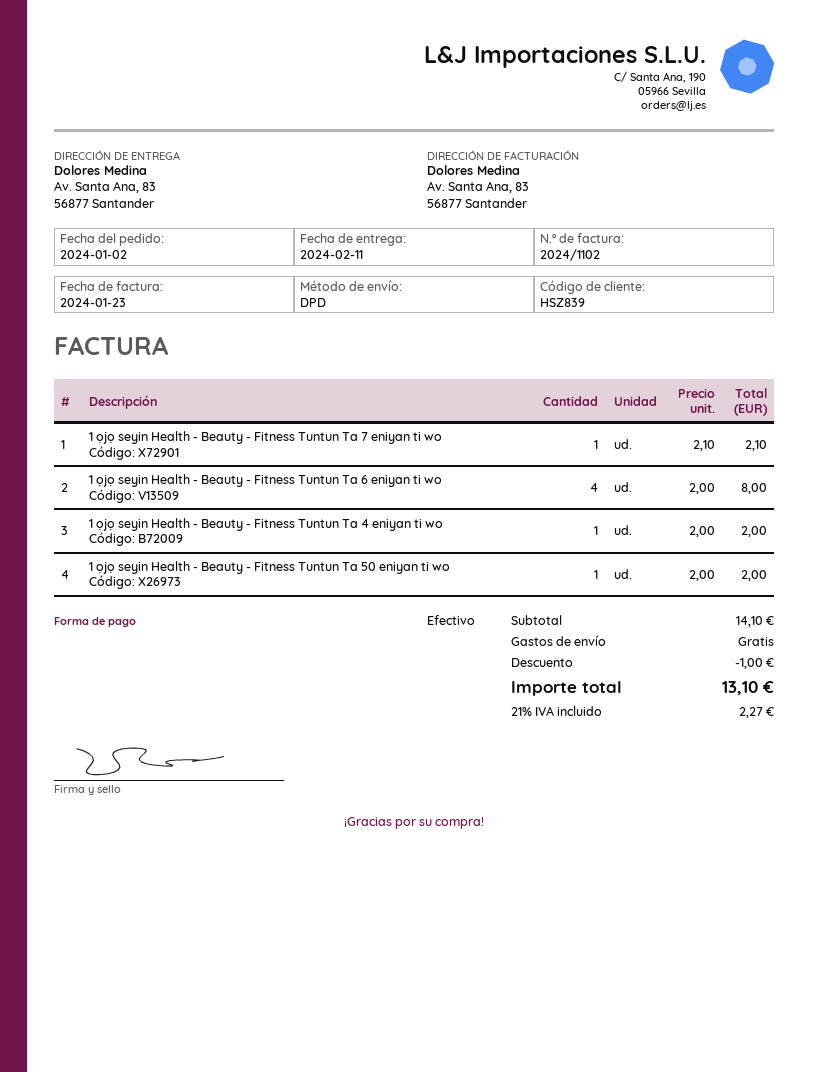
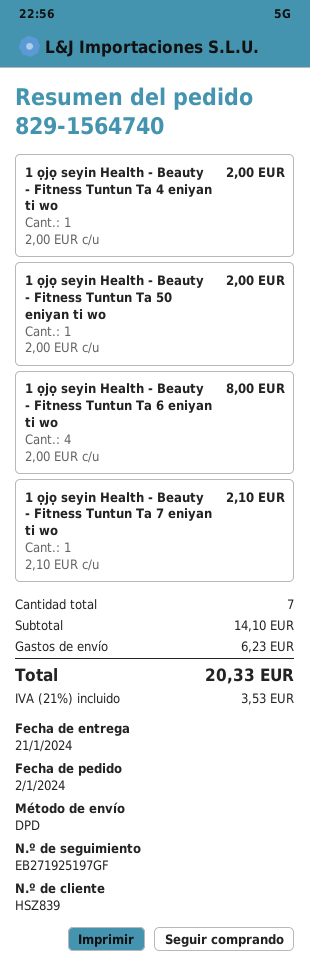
delivery date: 2024-02-11 -> 2024-01-21
discount: 1.00 -> none
shipping: 0.00 -> 6.23
tax: 21% = 2.27 -> 21% = 3.53
total: 13.10 -> 20.33

